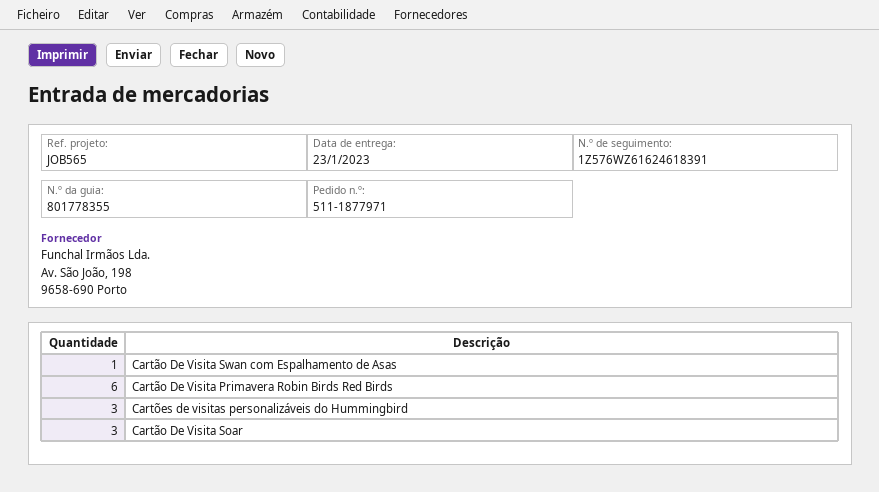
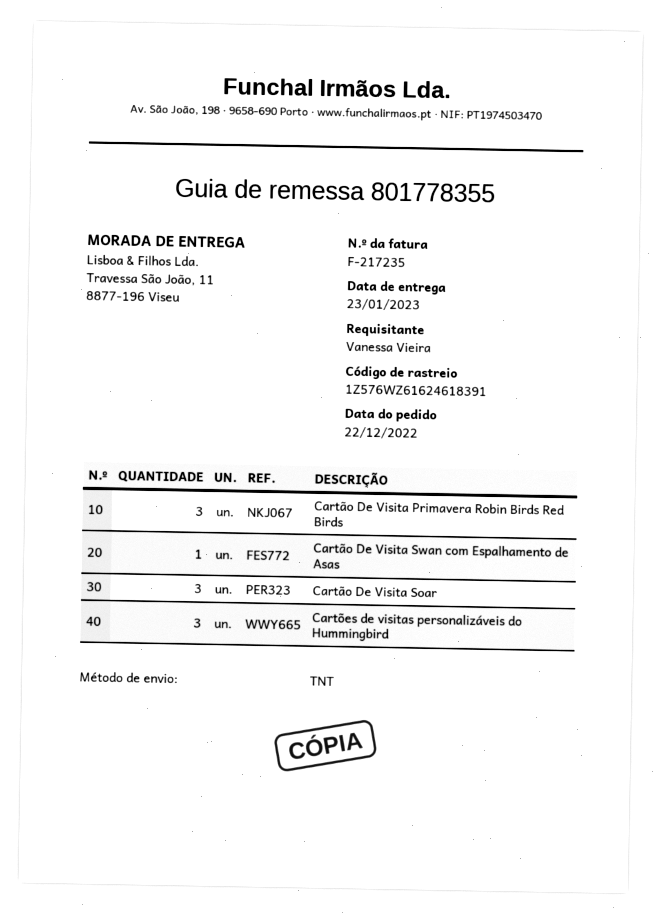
Cartão De Visita Primavera Robin Birds Red Birds: 6 -> 3

